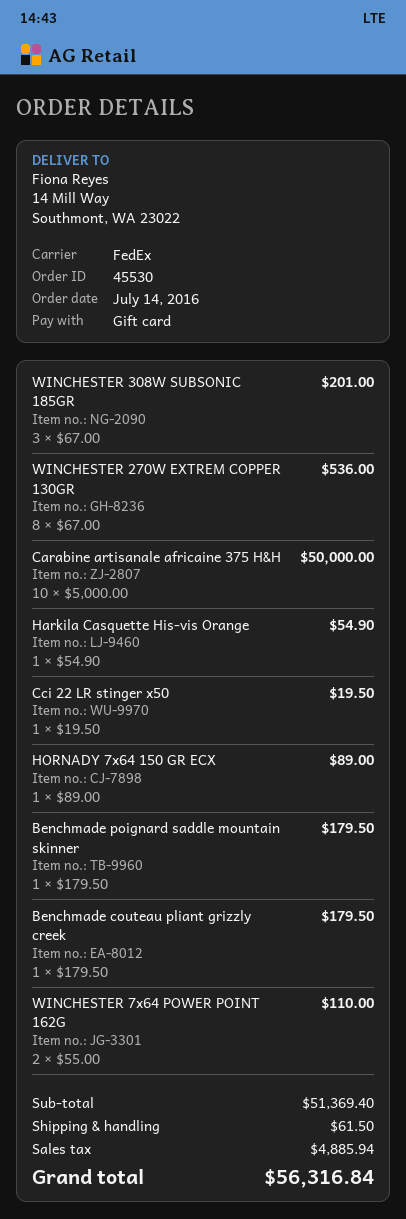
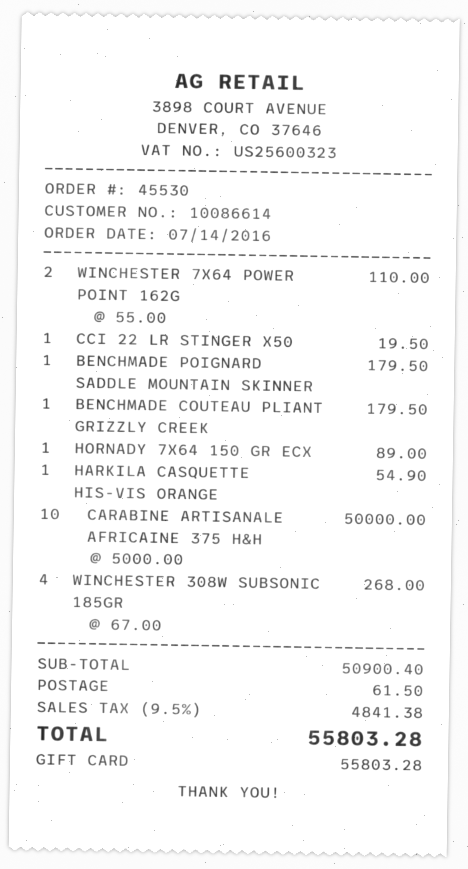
WINCHESTER 308W SUBSONIC 185GR: 3 x 67.00 = 201.00 -> 4 x 67.00 = 268.00
WINCHESTER 270W EXTREM COPPER 130GR: 8 x 67.00 = 536.00 -> none
subtotal: 51369.40 -> 50900.40
tax: 4885.94 -> 4841.38
total: 56316.84 -> 55803.28

